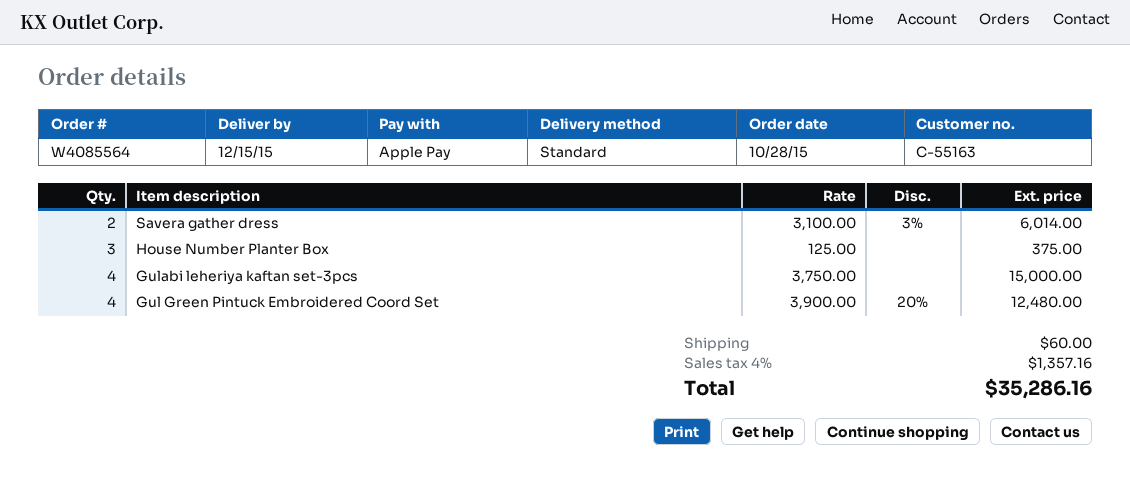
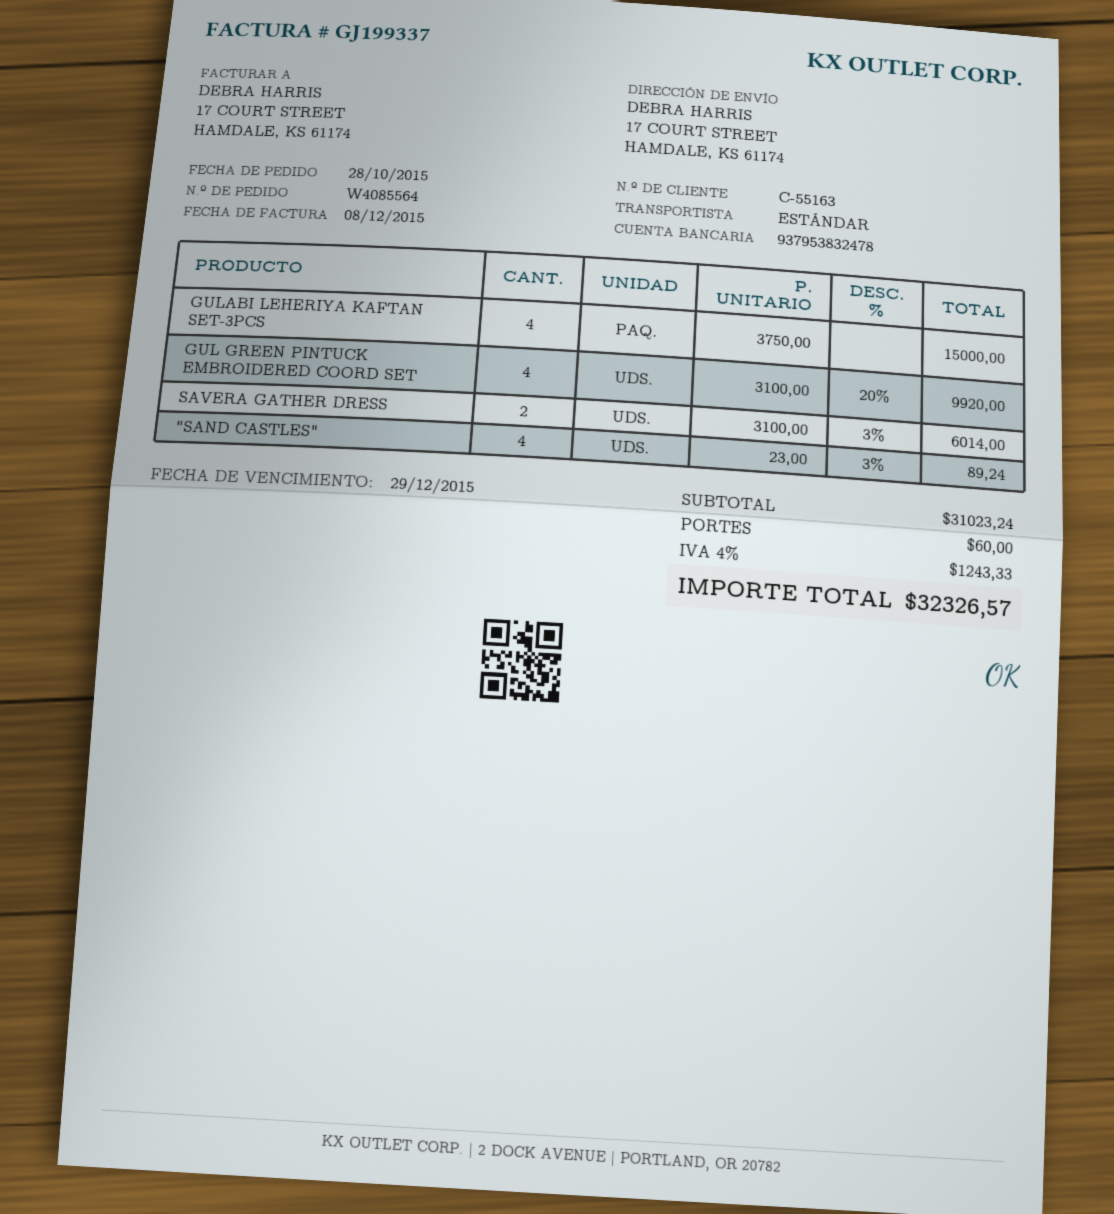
House Number Planter Box: 3 x 125.00 = 375.00 -> none
Gul Green Pintuck Embroidered Coord Set: 4 x 3900.00 - 20% = 12480.00 -> 4 x 3100.00 - 20% = 9920.00
"SAND CASTLES": none -> 4 x 23.00 - 3% = 89.24
tax: 4% = 1357.16 -> 4% = 1243.33
total: 35286.16 -> 32326.57

